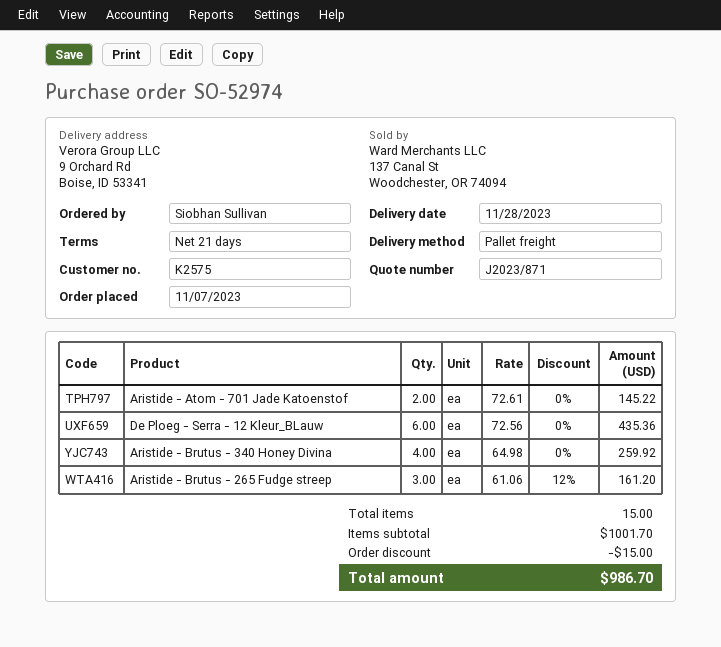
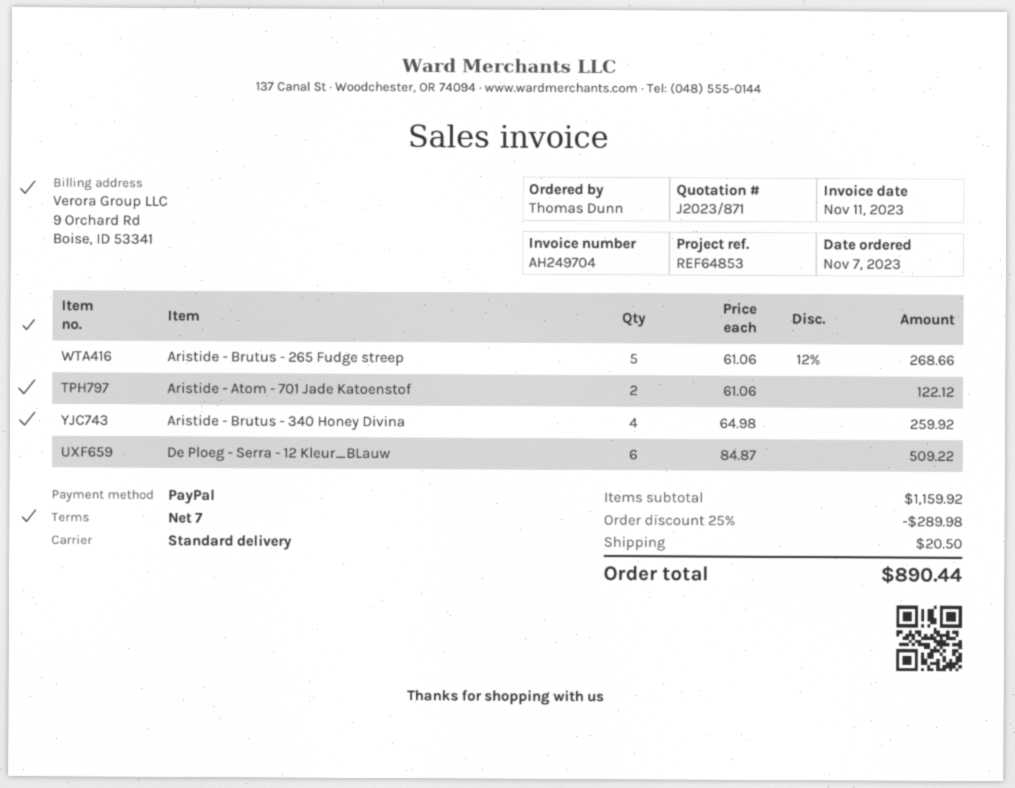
payment terms: 21 days -> 7 days
ordered by: Siobhan Sullivan -> Thomas Dunn
shipping method: pallet freight -> standard
Aristide - Atom - 701 Jade Katoenstof: 2 x 72.61 = 145.22 -> 2 x 61.06 = 122.12
De Ploeg - Serra - 12 Kleur_BLauw: 6 x 72.56 = 435.36 -> 6 x 84.87 = 509.22
Aristide - Brutus - 265 Fudge streep: 3 x 61.06 - 12% = 161.20 -> 5 x 61.06 - 12% = 268.66
subtotal: 1001.70 -> 1159.92
discount: 15.00 -> 289.98
shipping: none -> 20.50
total: 986.70 -> 890.44

